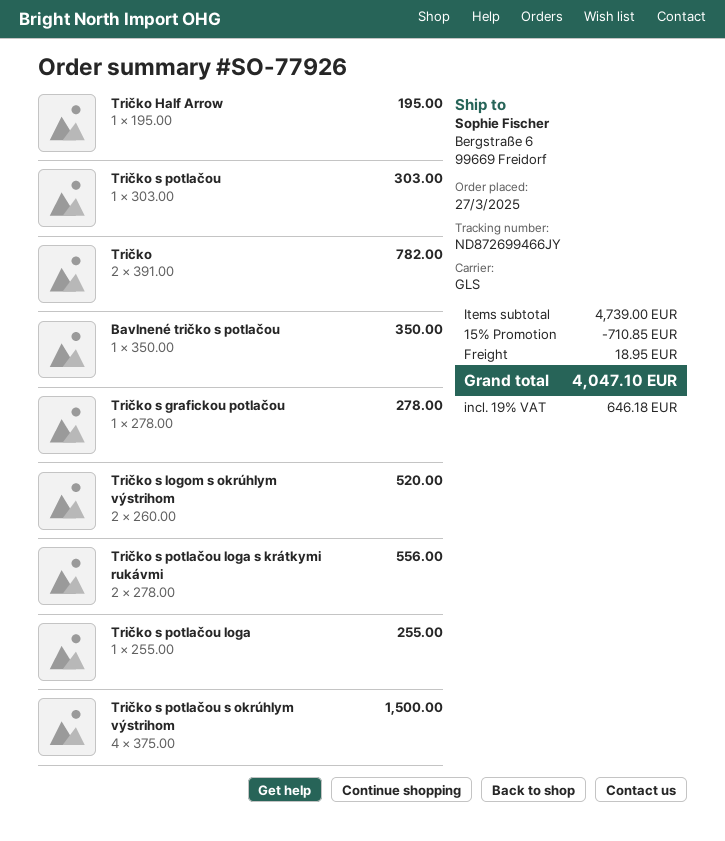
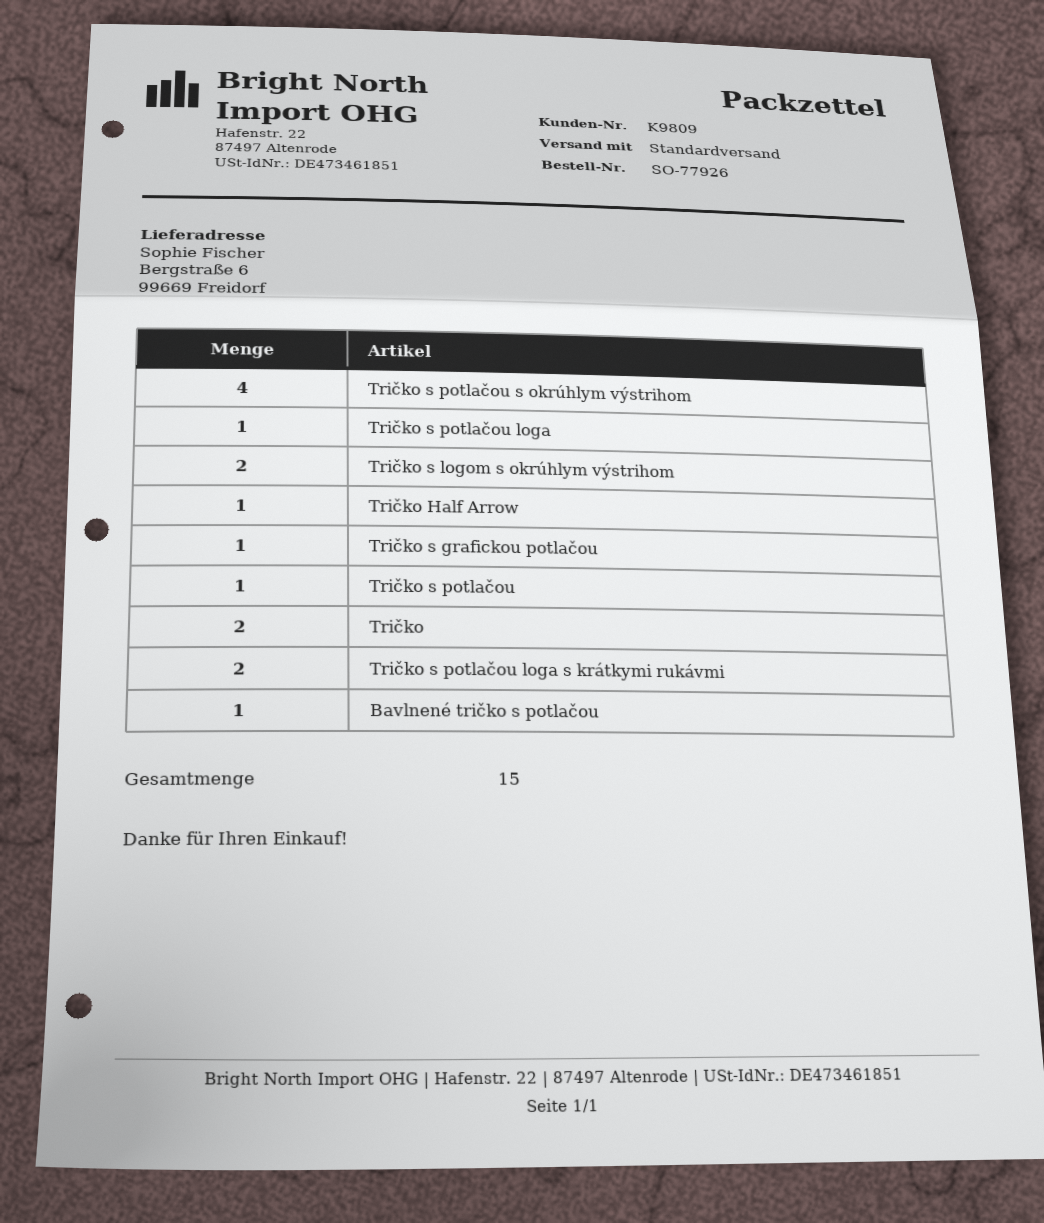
shipping method: GLS -> standard

